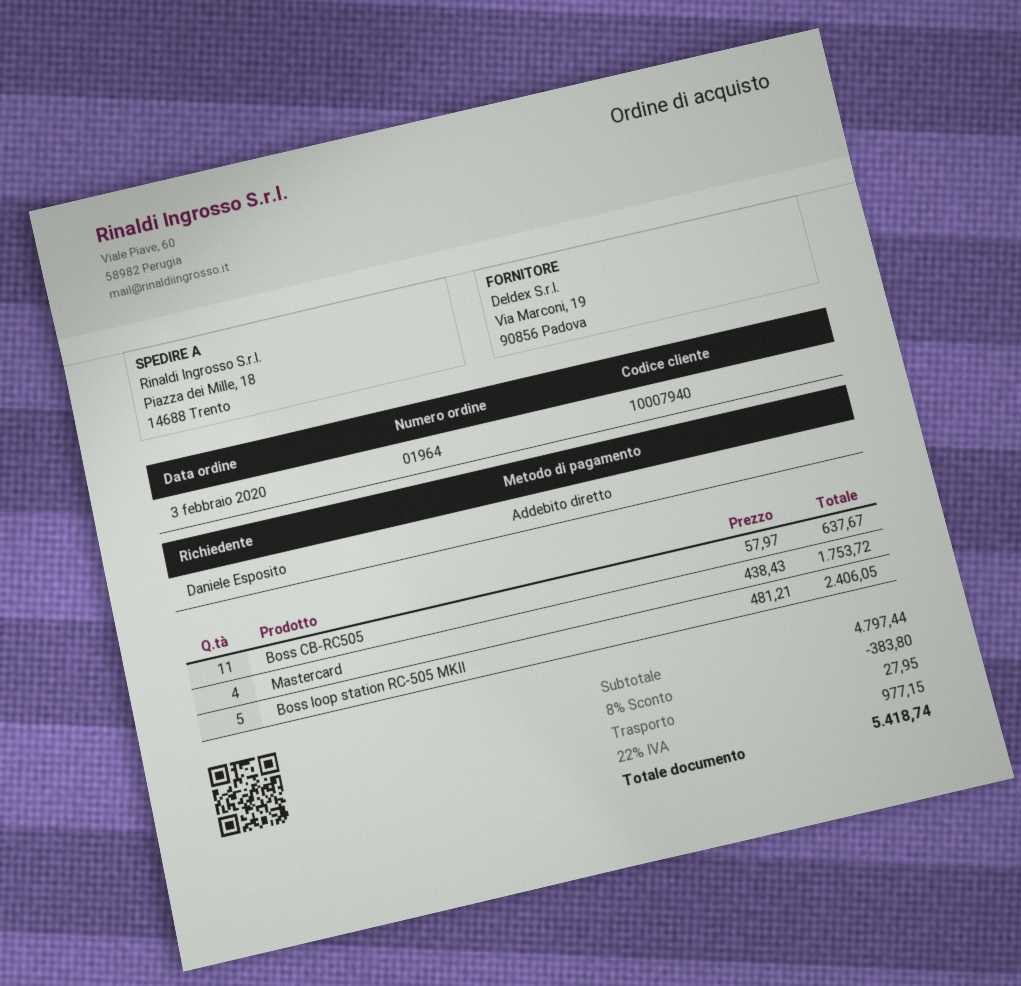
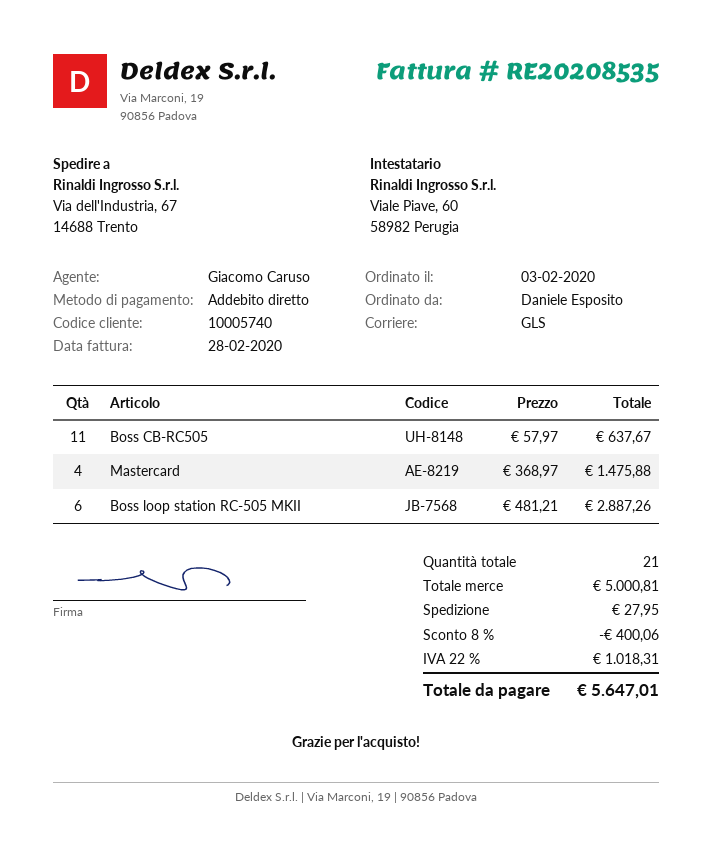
customer number: 10007940 -> 10005740
ship to: Piazza dei Mille, 18, 14688 Trento -> Via dell'Industria, 67, 14688 Trento
Mastercard: 4 x 438.43 = 1753.72 -> 4 x 368.97 = 1475.88
Boss loop station RC-505 MKII: 5 x 481.21 = 2406.05 -> 6 x 481.21 = 2887.26
subtotal: 4797.44 -> 5000.81
discount: 8% = 383.80 -> 8% = 400.06
tax: 22% = 977.15 -> 22% = 1018.31
total: 5418.74 -> 5647.01

